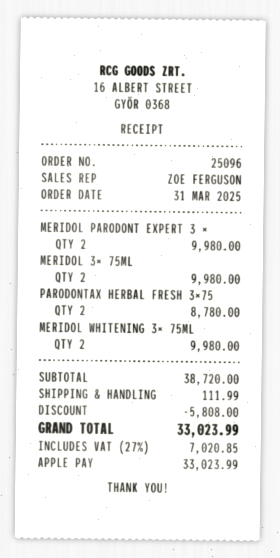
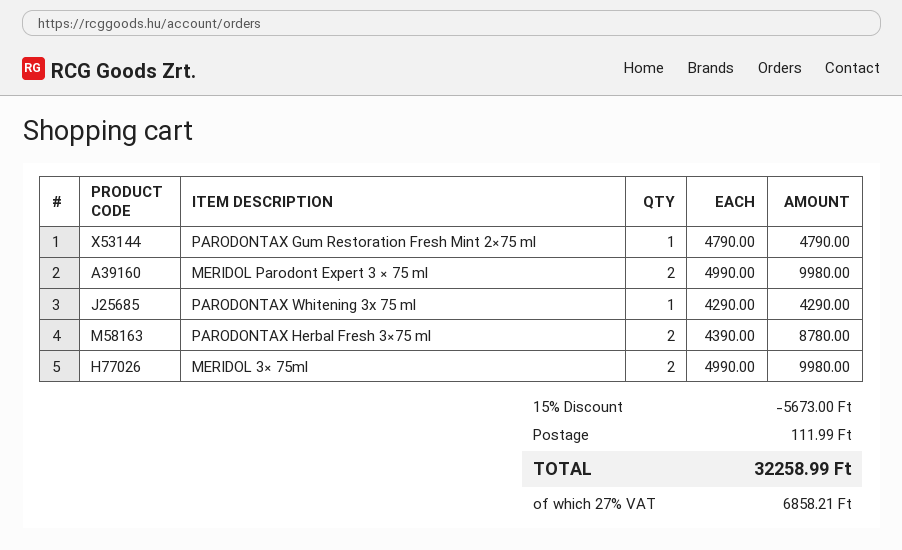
MERIDOL WHITENING 3× 75ML: 2 for 9980.00 -> none
PARODONTAX Gum Restoration Fresh Mint 2×75 ml: none -> 1 for 4790.00
PARODONTAX Whitening 3x 75 ml: none -> 1 for 4290.00
discount: 5808.00 -> 5673.00
tax: 27% = 7020.85 -> 27% = 6858.21
total: 33023.99 -> 32258.99

